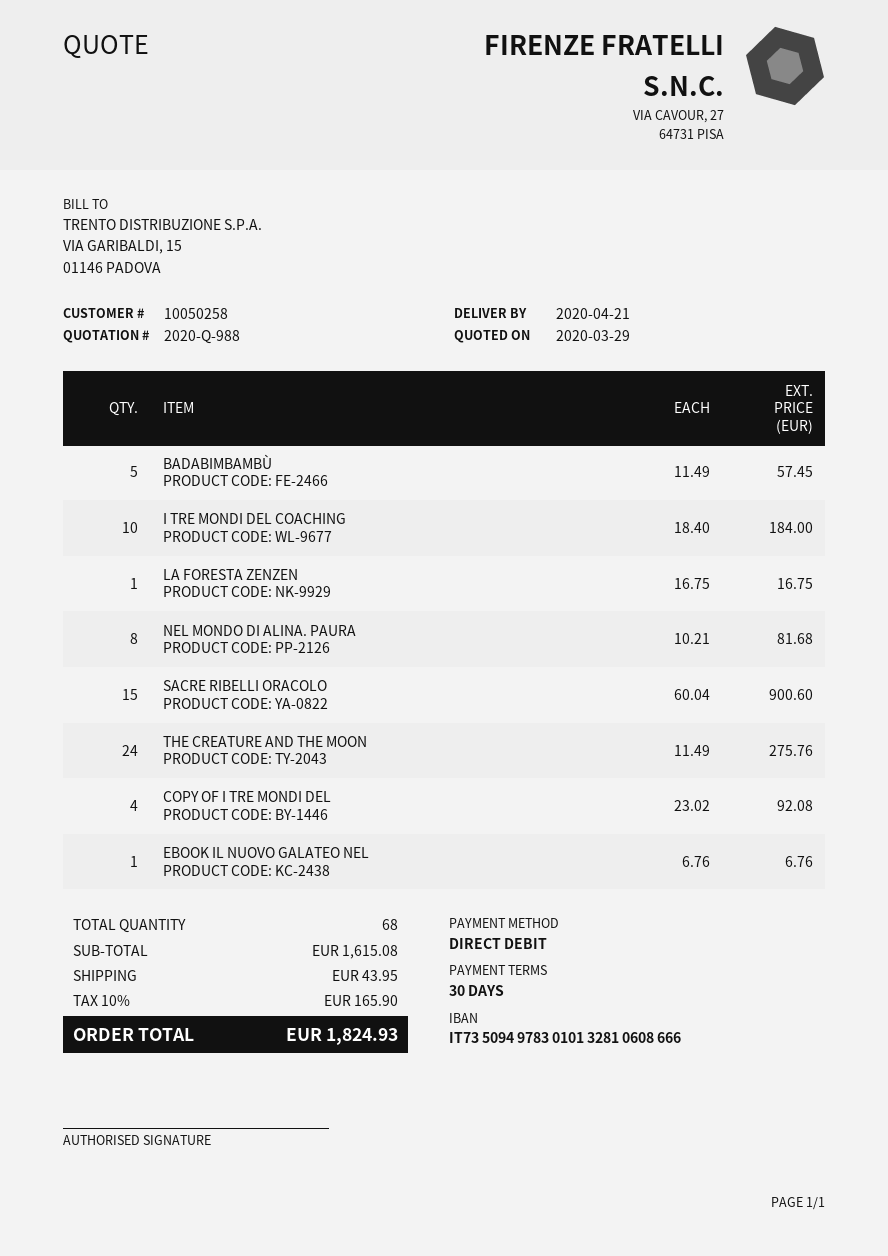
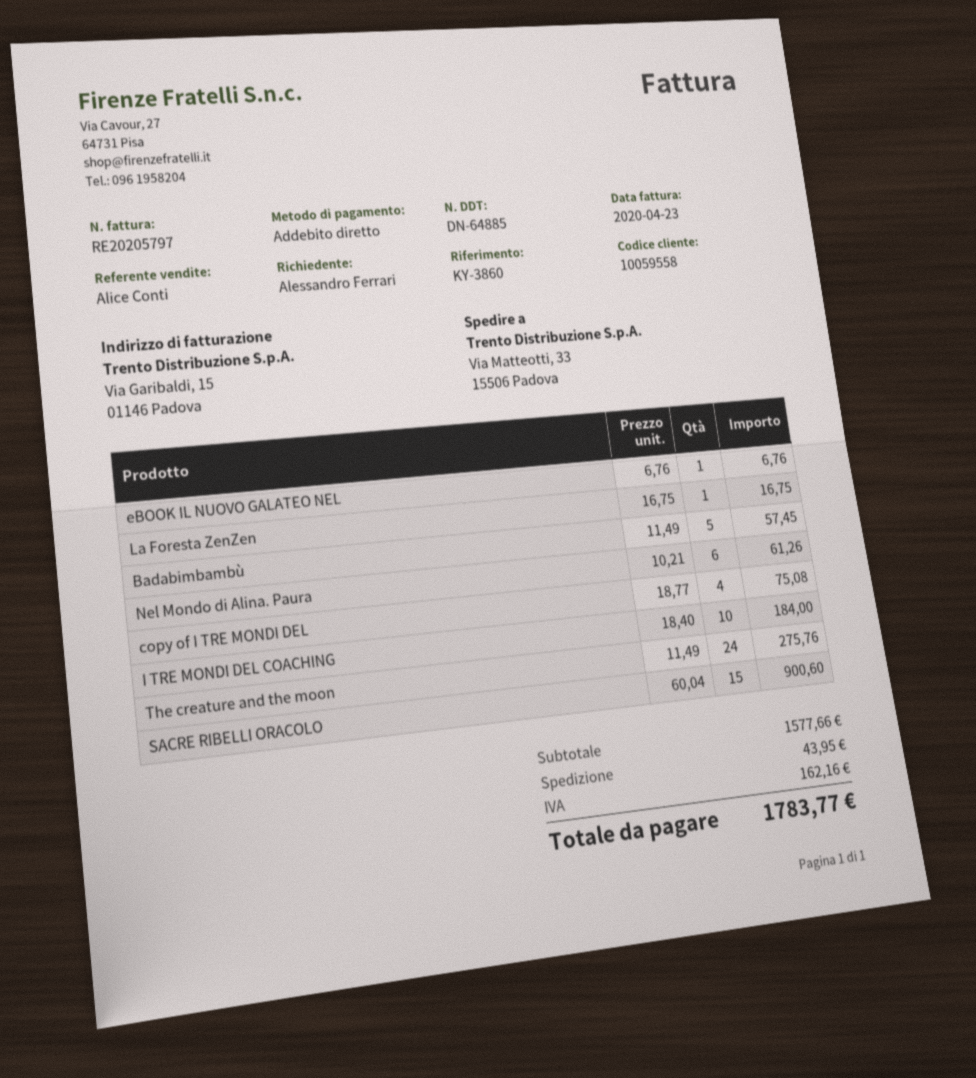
customer number: 10050258 -> 10059558
NEL MONDO DI ALINA. PAURA: 8 x 10.21 = 81.68 -> 6 x 10.21 = 61.26
COPY OF I TRE MONDI DEL: 4 x 23.02 = 92.08 -> 4 x 18.77 = 75.08
subtotal: 1615.08 -> 1577.66
tax: 165.90 -> 162.16
total: 1824.93 -> 1783.77

